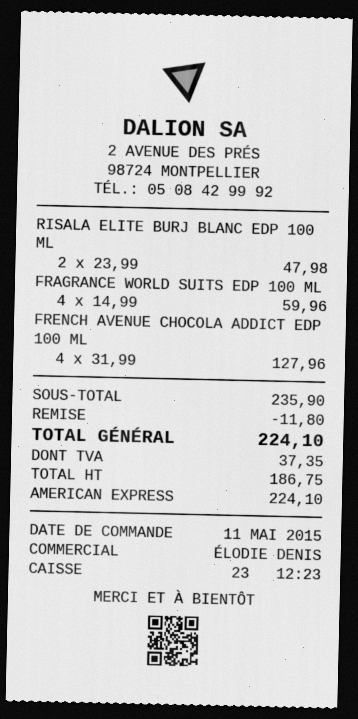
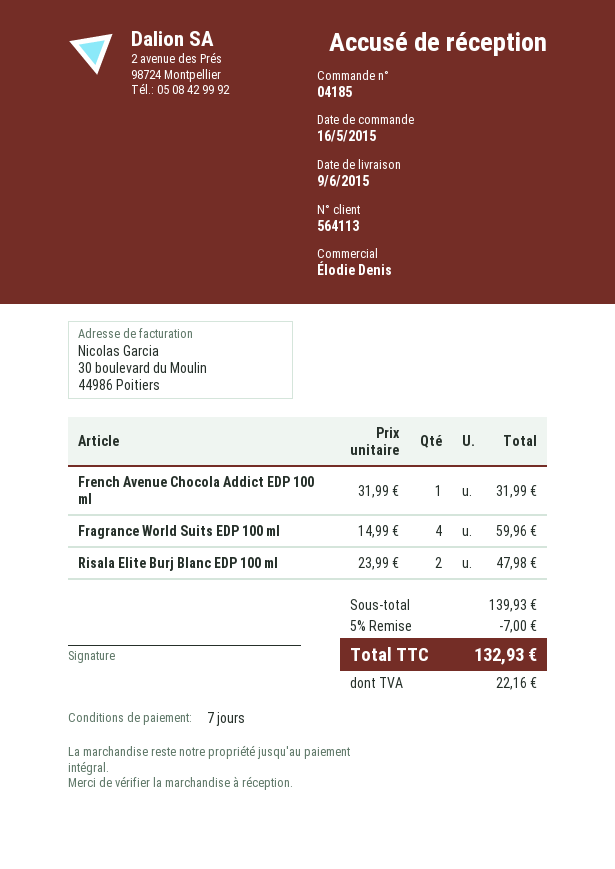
order date: 2015-05-11 -> 2015-05-16
FRENCH AVENUE CHOCOLA ADDICT EDP 100 ML: 4 x 31.99 = 127.96 -> 1 x 31.99 = 31.99
subtotal: 235.90 -> 139.93
discount: 11.80 -> 7.00
tax: 37.35 -> 22.16
total: 224.10 -> 132.93

